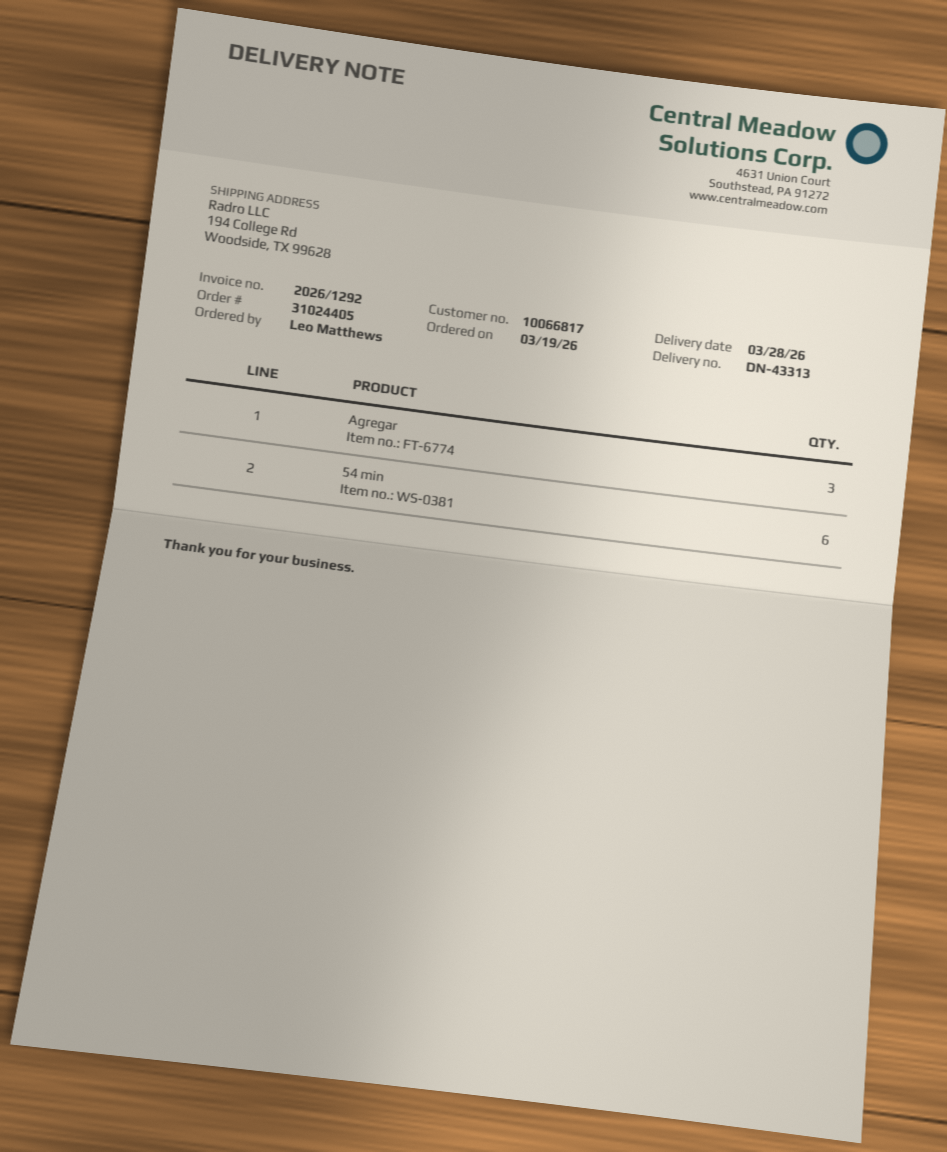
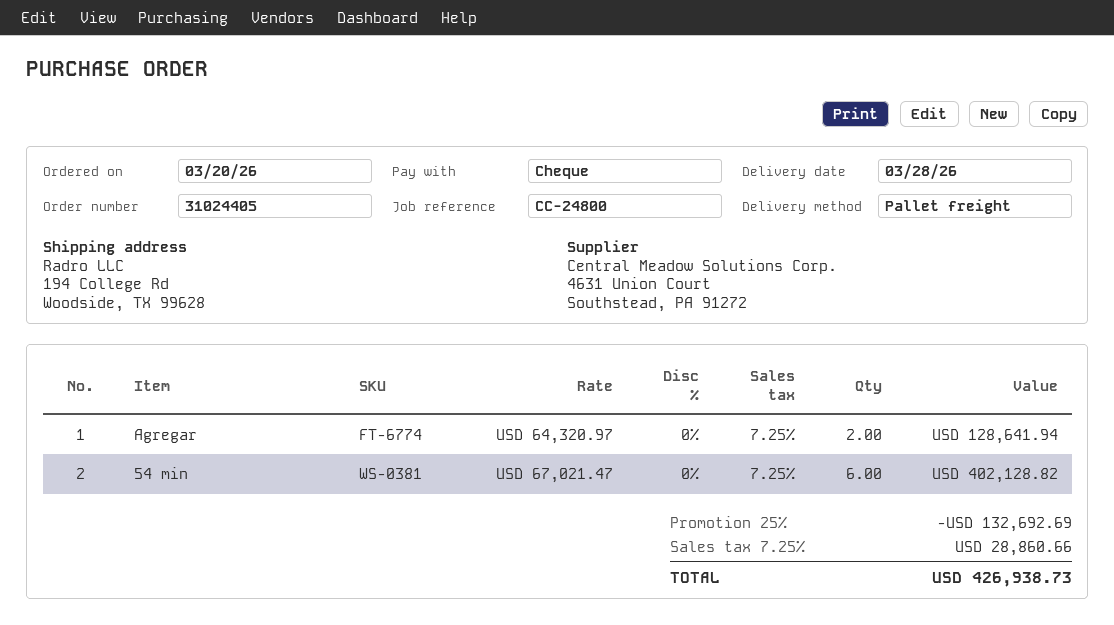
order date: 2026-03-19 -> 2026-03-20
Agregar: 3 -> 2

